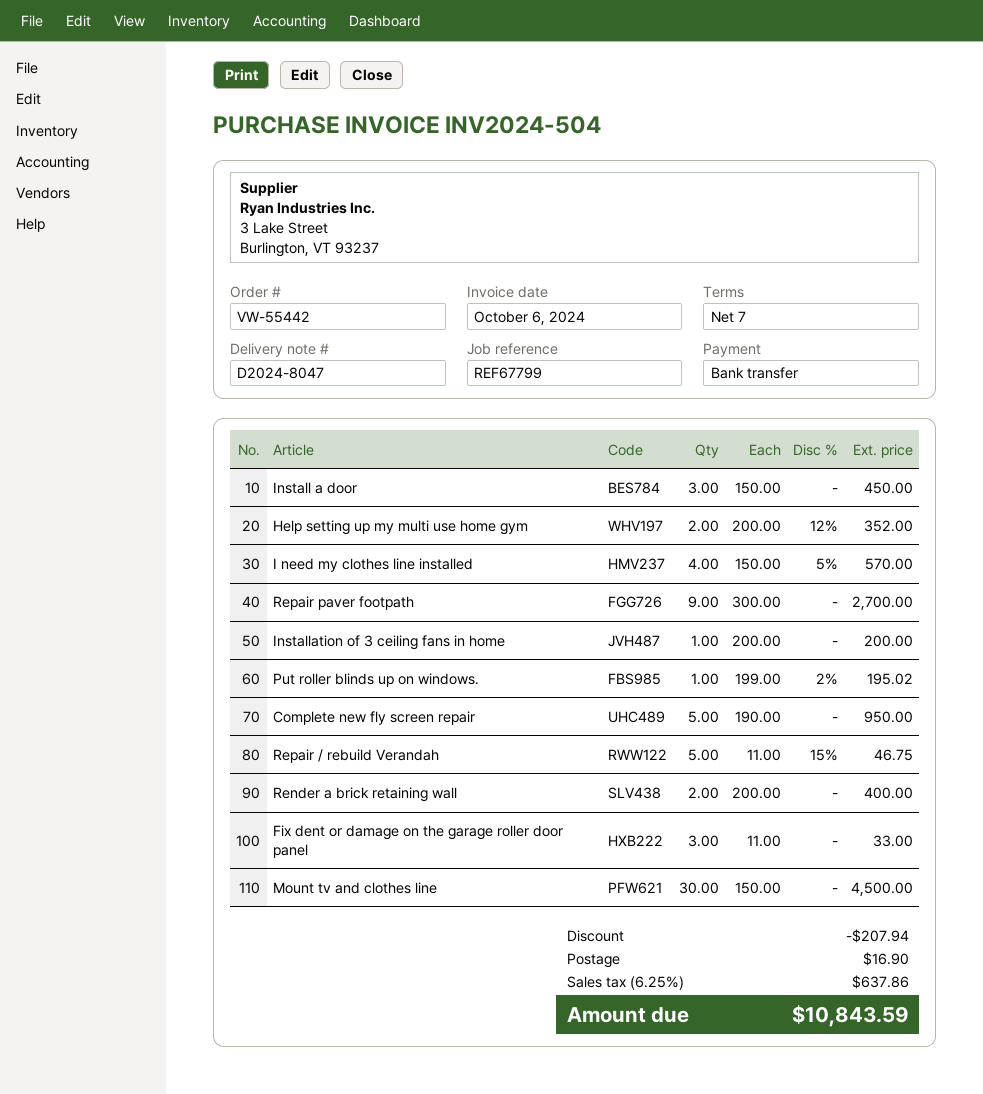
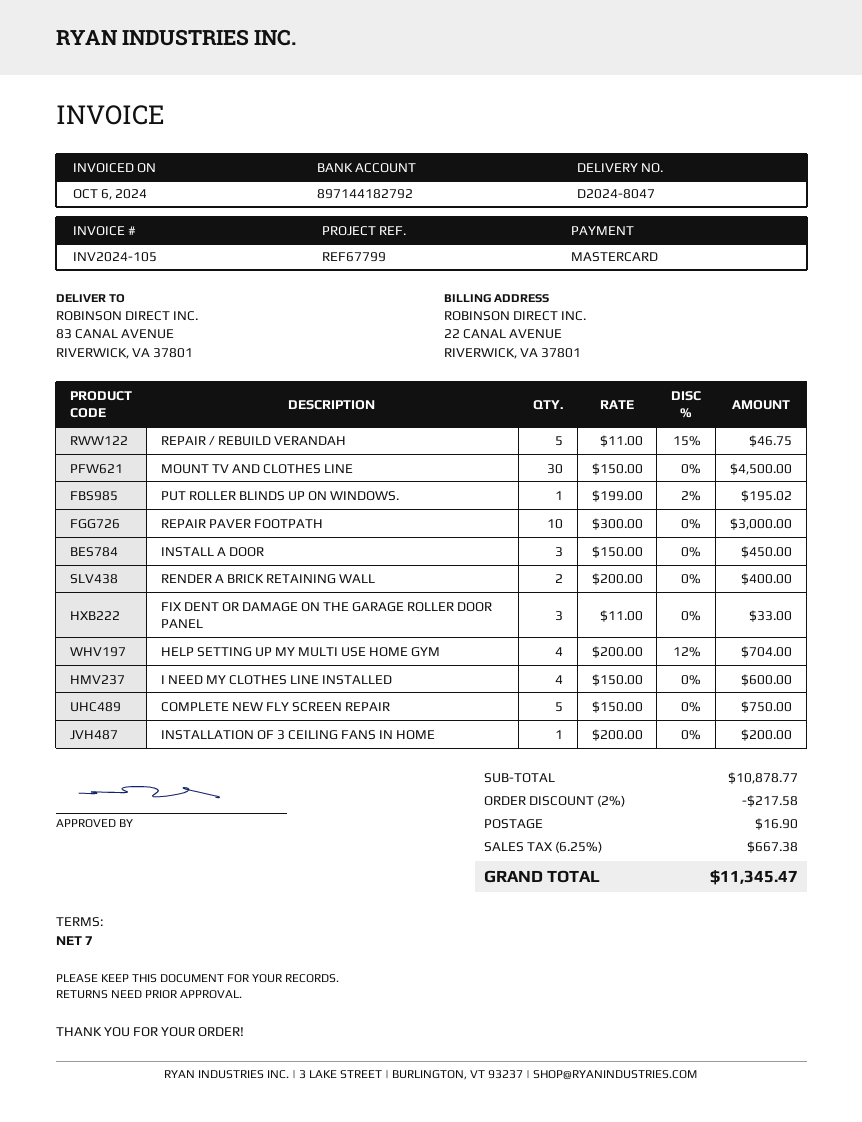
invoice number: INV2024-504 -> INV2024-105
payment method: bank transfer -> Mastercard
Help setting up my multi use home gym: 2 x 200.00 - 12% = 352.00 -> 4 x 200.00 - 12% = 704.00
I need my clothes line installed: 4 x 150.00 - 5% = 570.00 -> 4 x 150.00 = 600.00
Repair paver footpath: 9 x 300.00 = 2700.00 -> 10 x 300.00 = 3000.00
Complete new fly screen repair: 5 x 190.00 = 950.00 -> 5 x 150.00 = 750.00
discount: 207.94 -> 217.58
tax: 6.25% = 637.86 -> 6.25% = 667.38
total: 10843.59 -> 11345.47

